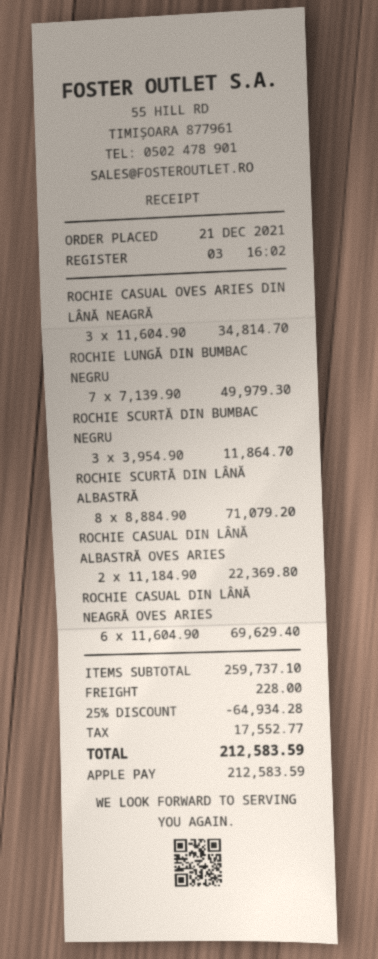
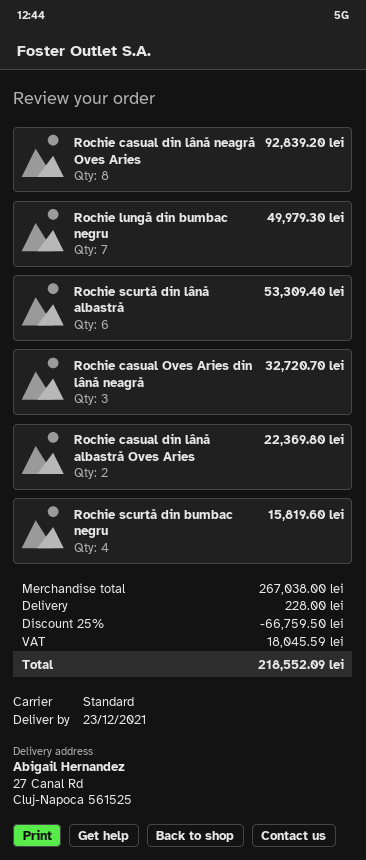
ROCHIE CASUAL OVES ARIES DIN LÂNĂ NEAGRĂ: 3 for 34814.70 -> 3 for 32720.70
ROCHIE SCURTĂ DIN BUMBAC NEGRU: 3 for 11864.70 -> 4 for 15819.60
ROCHIE SCURTĂ DIN LÂNĂ ALBASTRĂ: 8 for 71079.20 -> 6 for 53309.40
ROCHIE CASUAL DIN LÂNĂ NEAGRĂ OVES ARIES: 6 for 69629.40 -> 8 for 92839.20
subtotal: 259737.10 -> 267038.00
discount: 25% = 64934.28 -> 25% = 66759.50
tax: 17552.77 -> 18045.59
total: 212583.59 -> 218552.09

